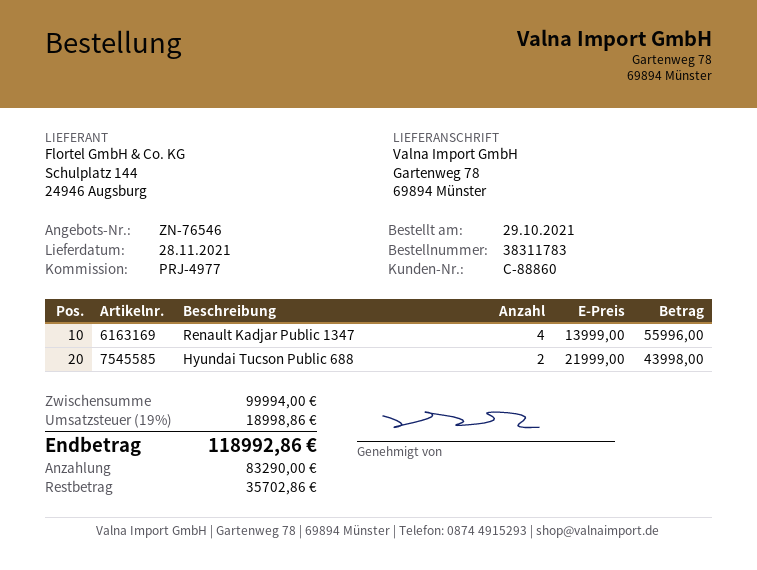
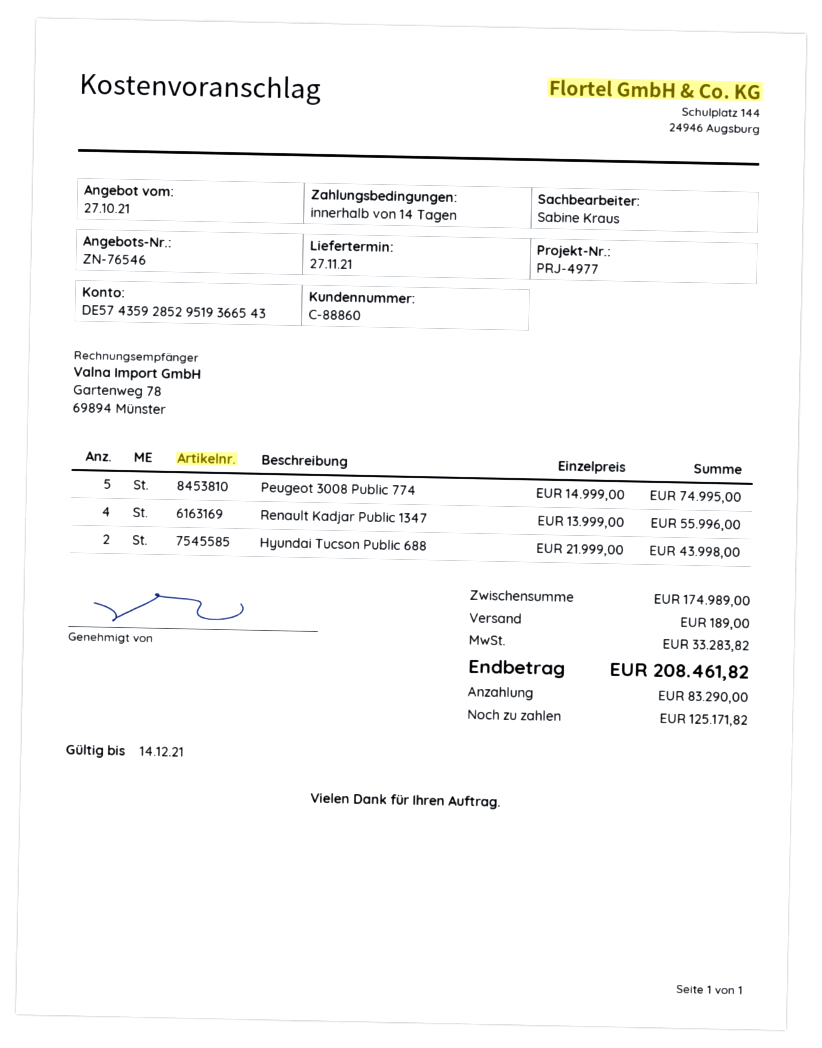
delivery date: 2021-11-28 -> 2021-11-27
Peugeot 3008 Public 774: none -> 5 x 14999.00 = 74995.00
subtotal: 99994.00 -> 174989.00
shipping: none -> 189.00
tax: 18998.86 -> 33283.82
total: 118992.86 -> 208461.82
balance: 35702.86 -> 125171.82

